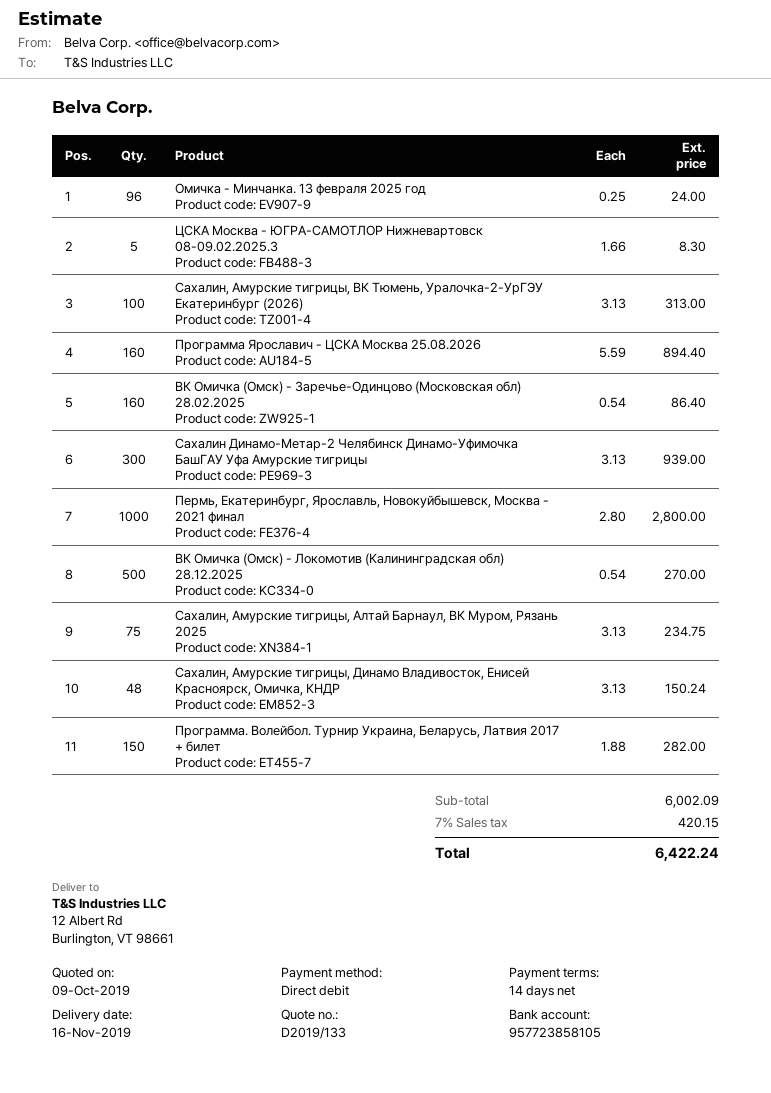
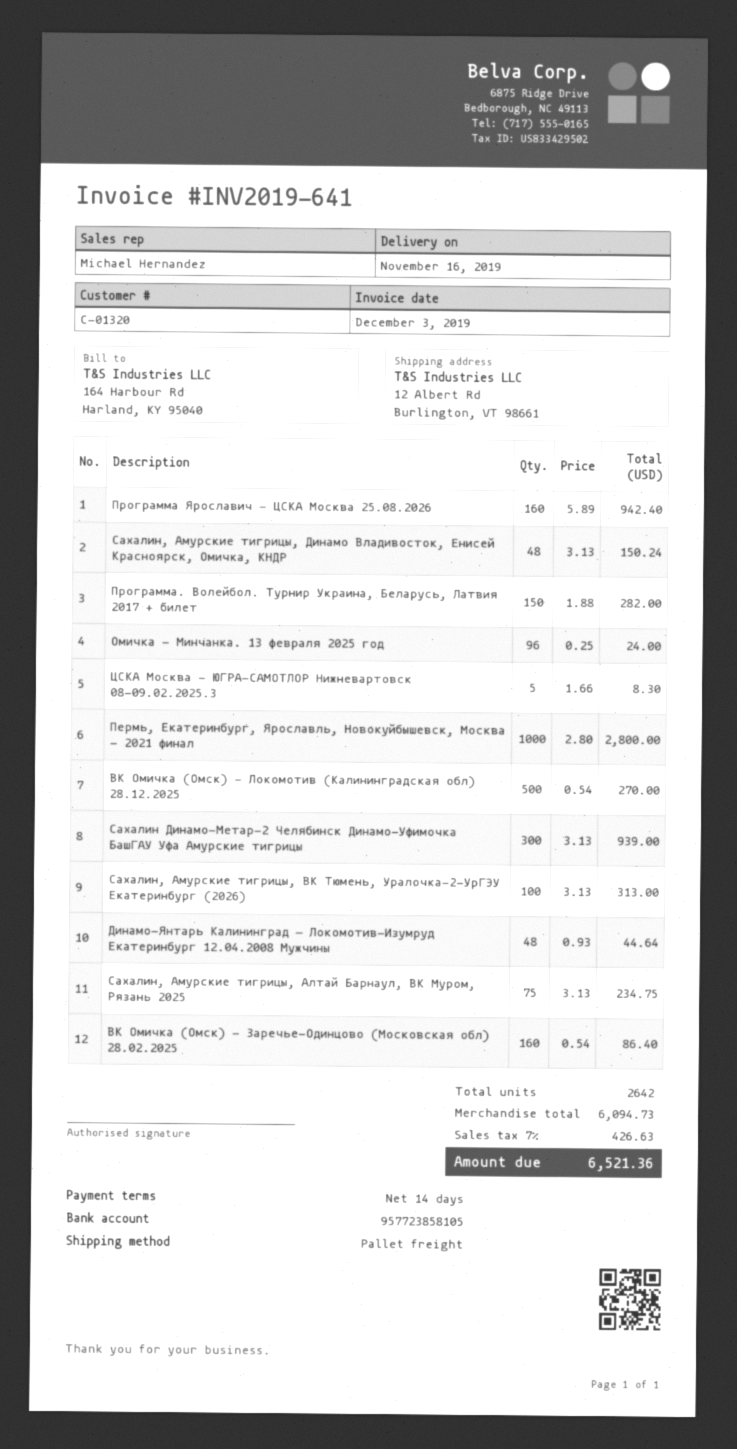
Программа Ярославич - ЦСКА Москва 25.08.2026: 160 x 5.59 = 894.40 -> 160 x 5.89 = 942.40
Динамо-Янтарь Калининград — Локомотив-Изумруд Екатеринбург 12.04.2008 Мужчины: none -> 48 x 0.93 = 44.64
subtotal: 6002.09 -> 6094.73
tax: 7% = 420.15 -> 7% = 426.63
total: 6422.24 -> 6521.36

